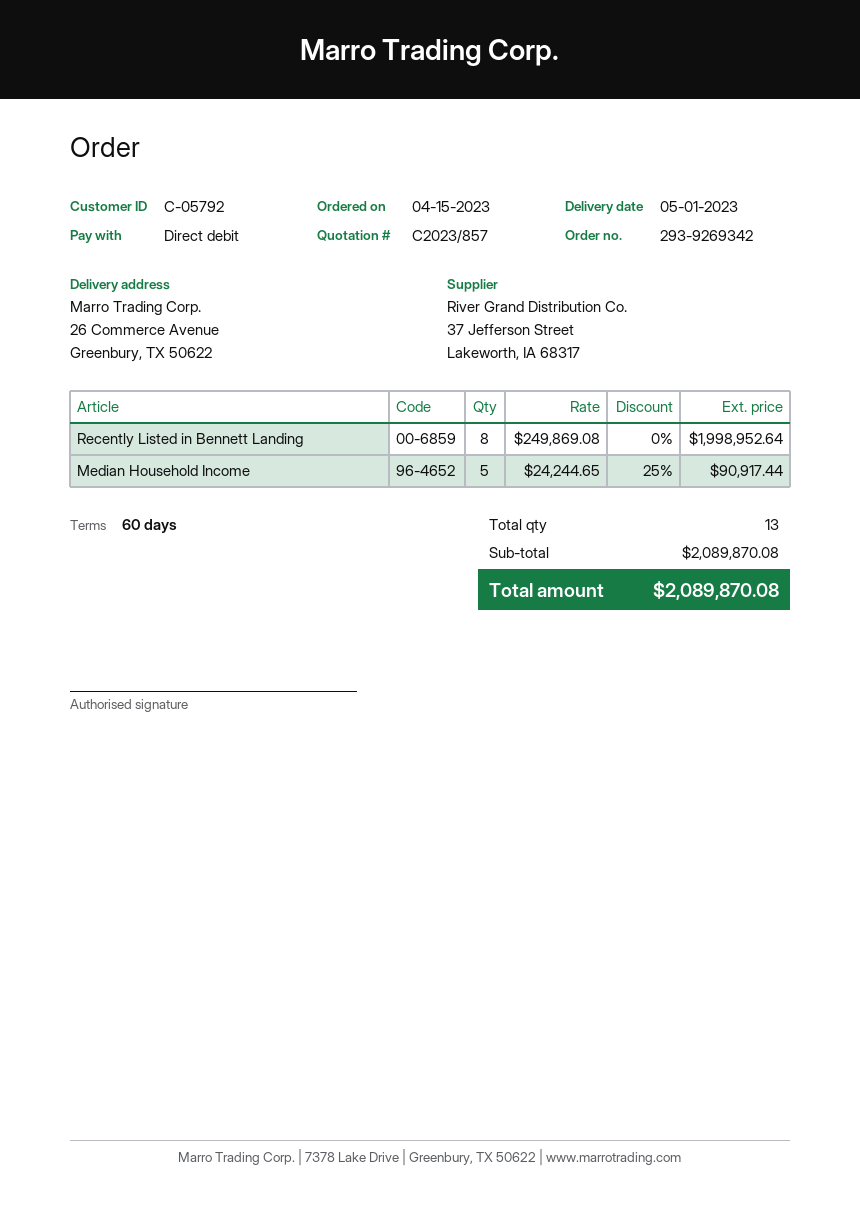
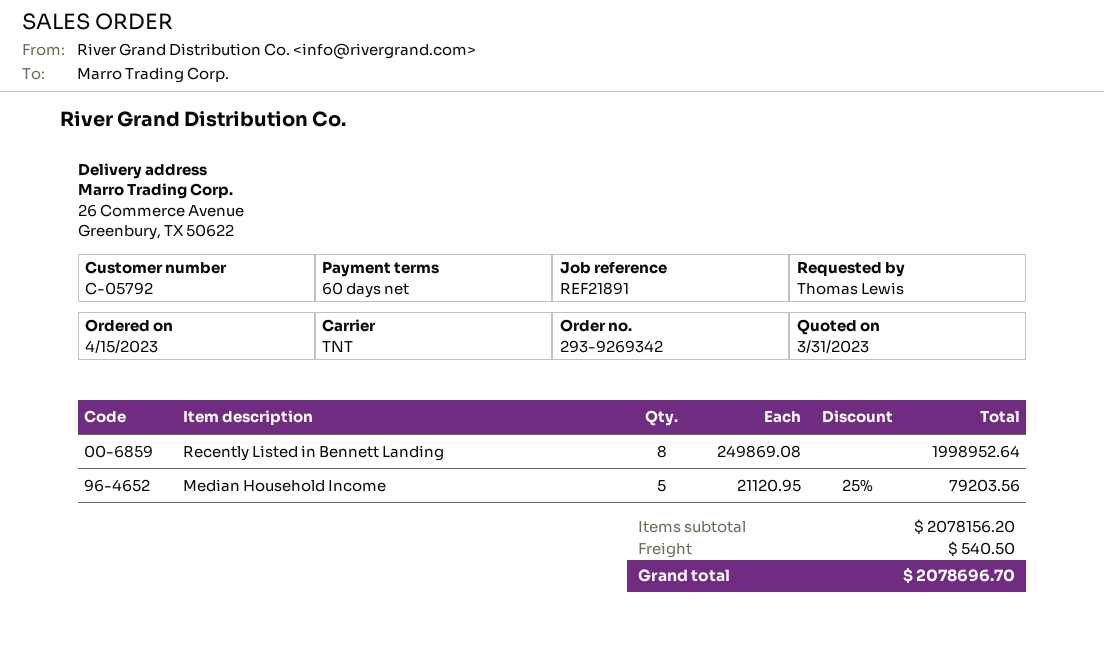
Median Household Income: 5 x 24244.65 - 25% = 90917.44 -> 5 x 21120.95 - 25% = 79203.56
subtotal: 2089870.08 -> 2078156.20
shipping: none -> 540.50
total: 2089870.08 -> 2078696.70

